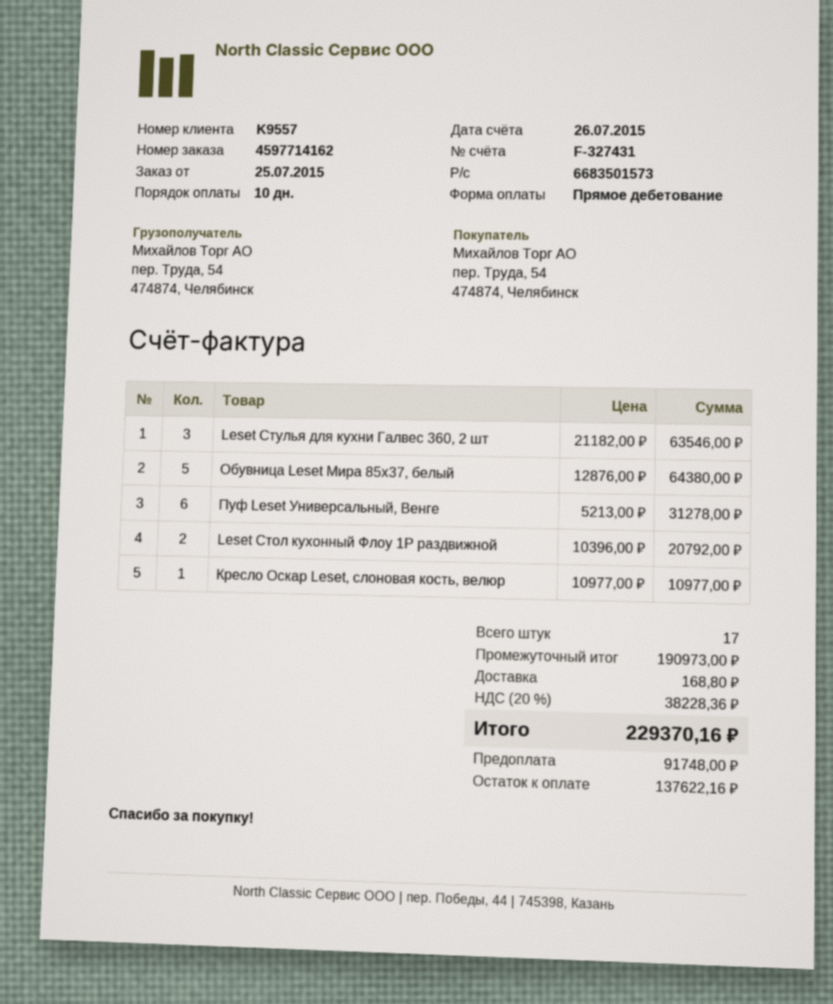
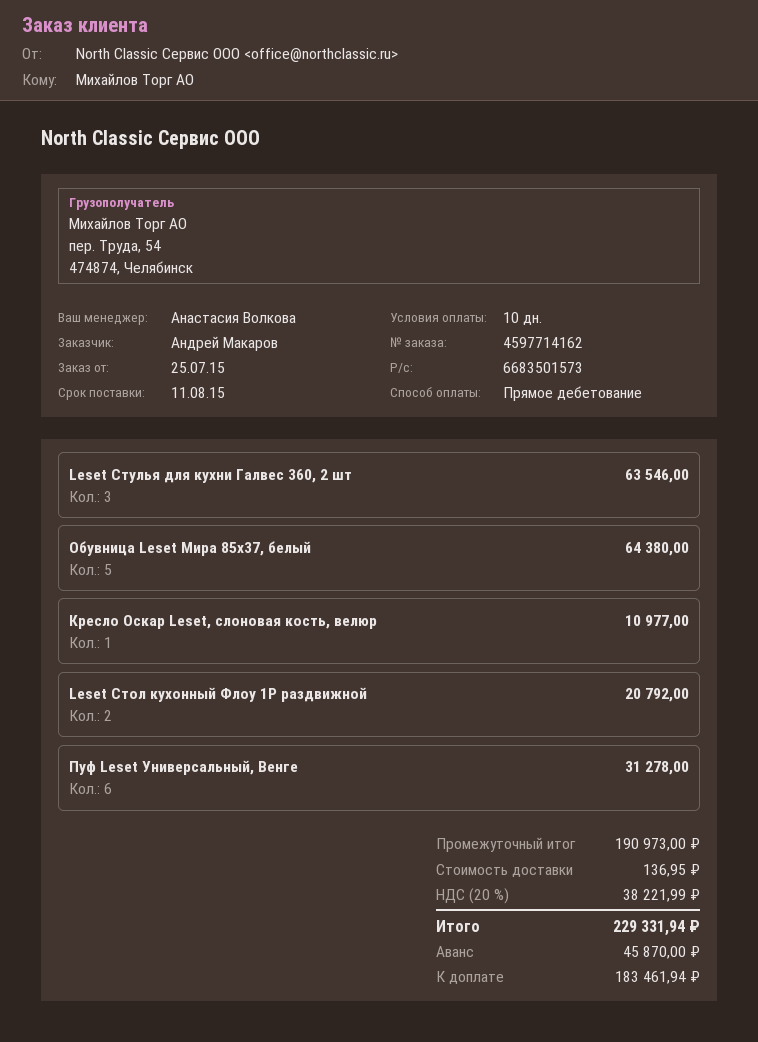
shipping: 168.80 -> 136.95
tax: 20% = 38228.36 -> 20% = 38221.99
total: 229370.16 -> 229331.94
deposit: 91748.00 -> 45870.00
balance: 137622.16 -> 183461.94

